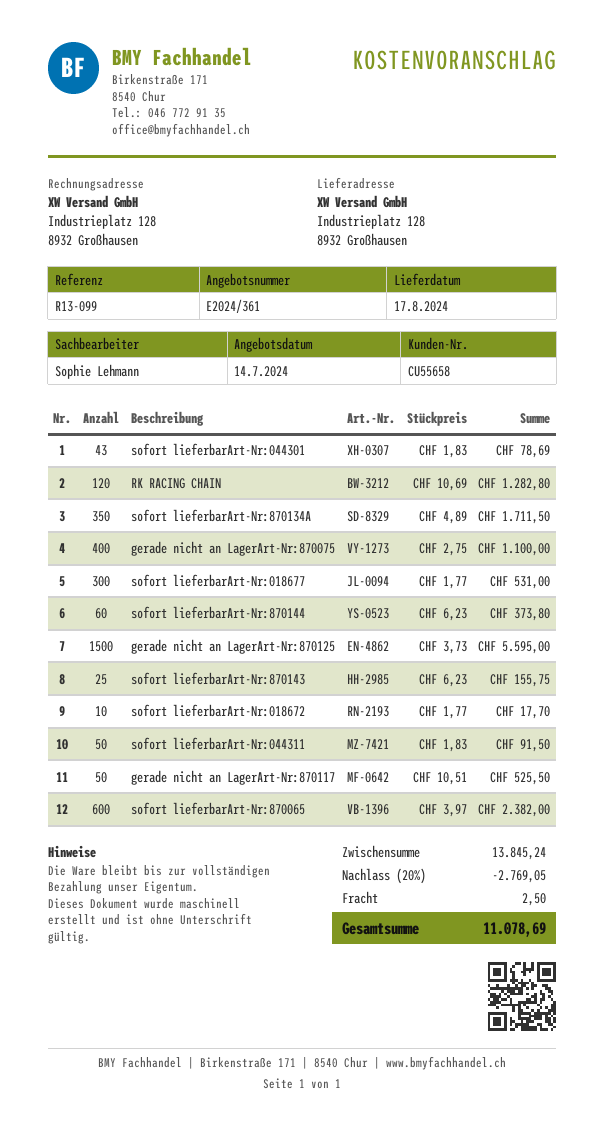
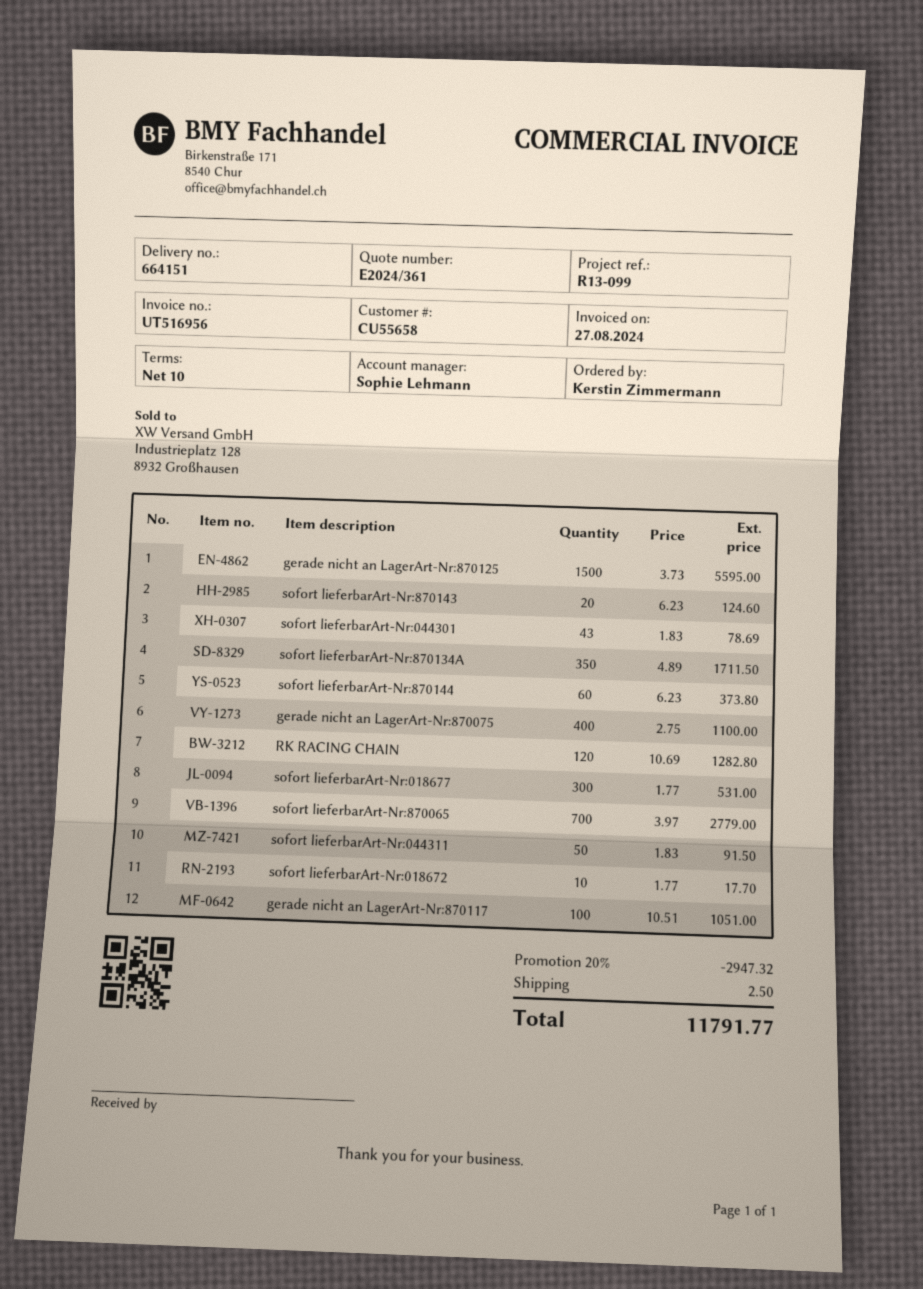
sofort lieferbarArt-Nr:870143: 25 x 6.23 = 155.75 -> 20 x 6.23 = 124.60
gerade nicht an LagerArt-Nr:870117: 50 x 10.51 = 525.50 -> 100 x 10.51 = 1051.00
sofort lieferbarArt-Nr:870065: 600 x 3.97 = 2382.00 -> 700 x 3.97 = 2779.00
discount: 20% = 2769.05 -> 20% = 2947.32
total: 11078.69 -> 11791.77

